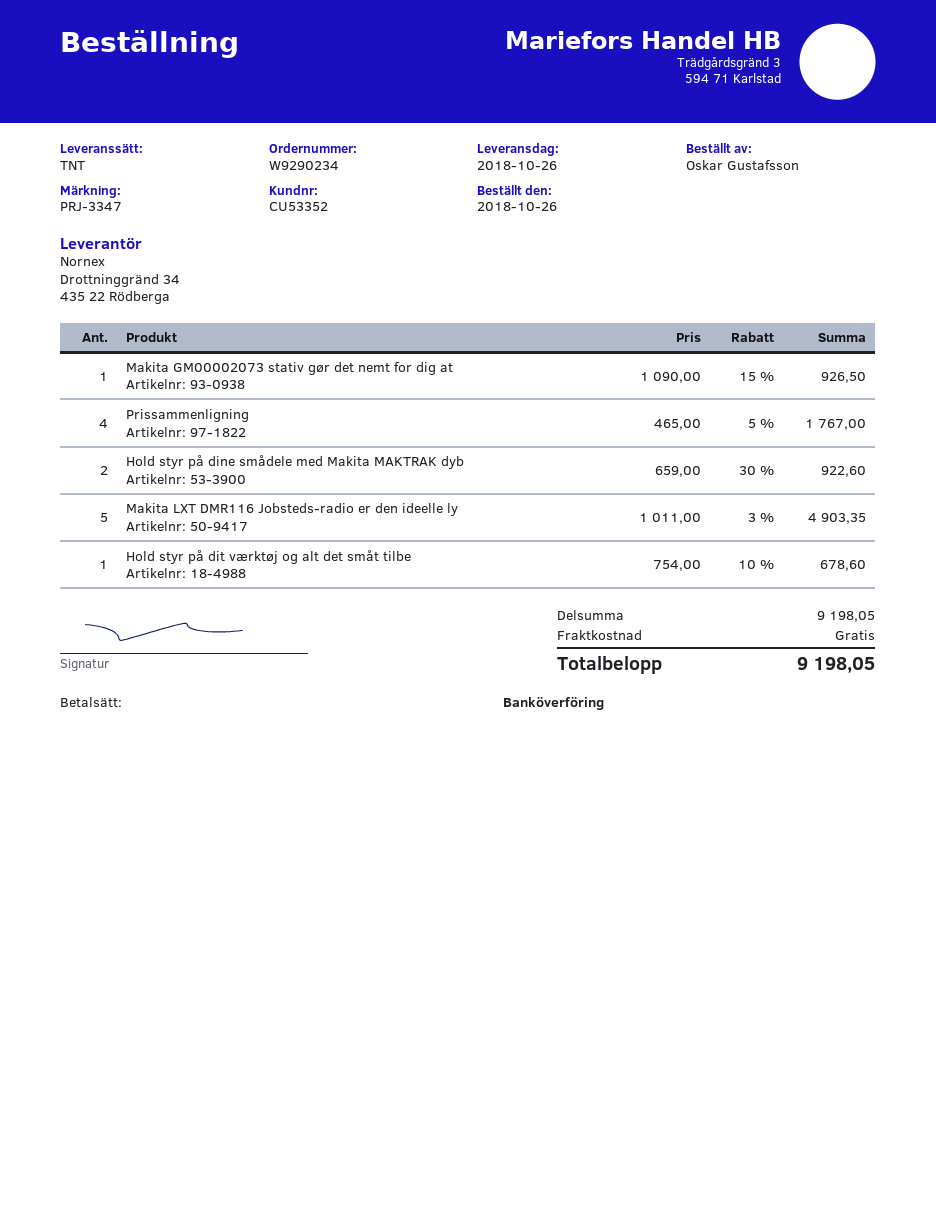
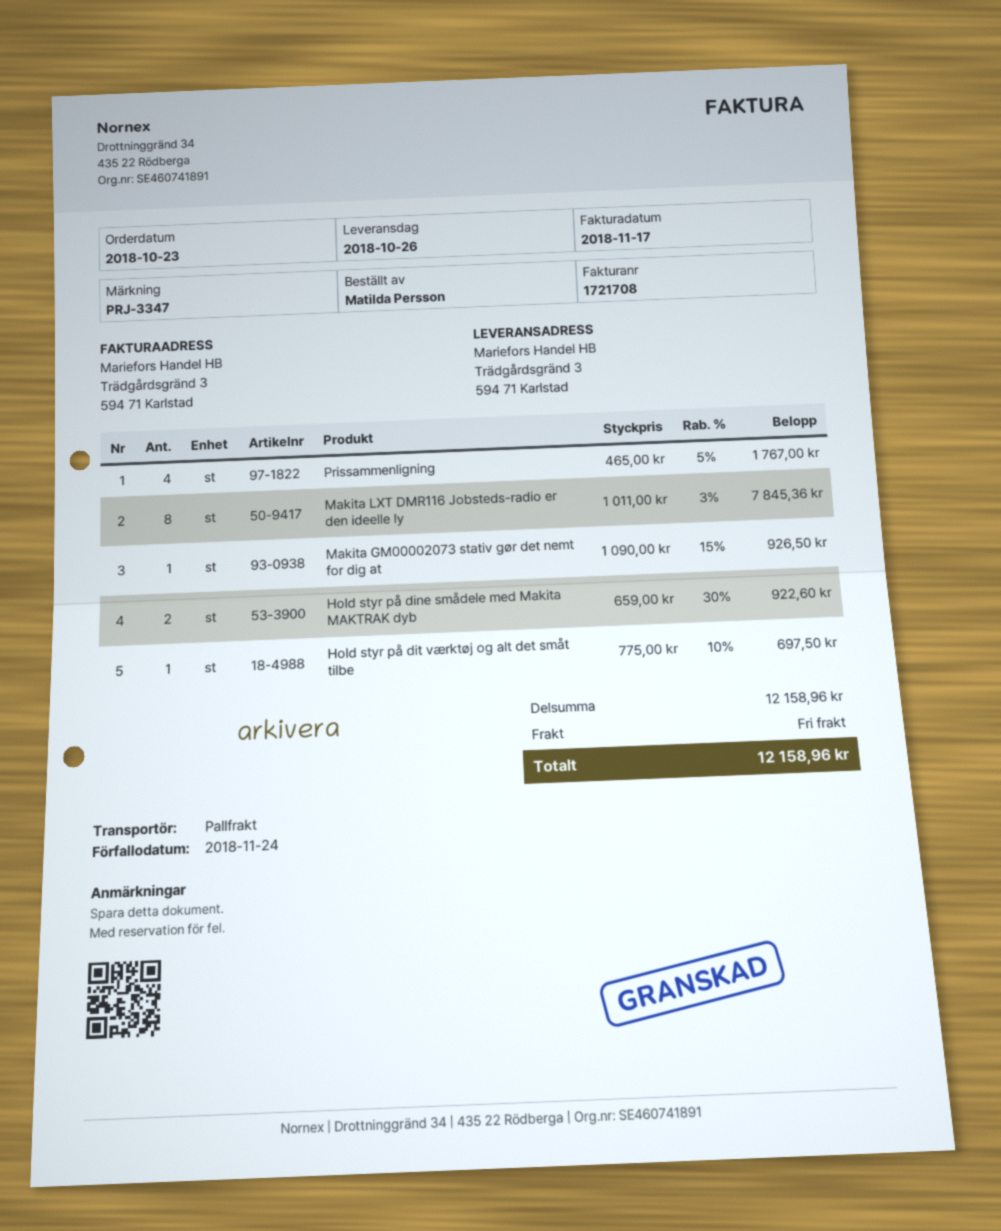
order date: 2018-10-26 -> 2018-10-23
ordered by: Oskar Gustafsson -> Matilda Persson
shipping method: TNT -> pallet freight
Makita LXT DMR116 Jobsteds-radio er den ideelle ly: 5 x 1011.00 - 3% = 4903.35 -> 8 x 1011.00 - 3% = 7845.36
Hold styr på dit værktøj og alt det småt tilbe: 1 x 754.00 - 10% = 678.60 -> 1 x 775.00 - 10% = 697.50
subtotal: 9198.05 -> 12158.96
total: 9198.05 -> 12158.96

